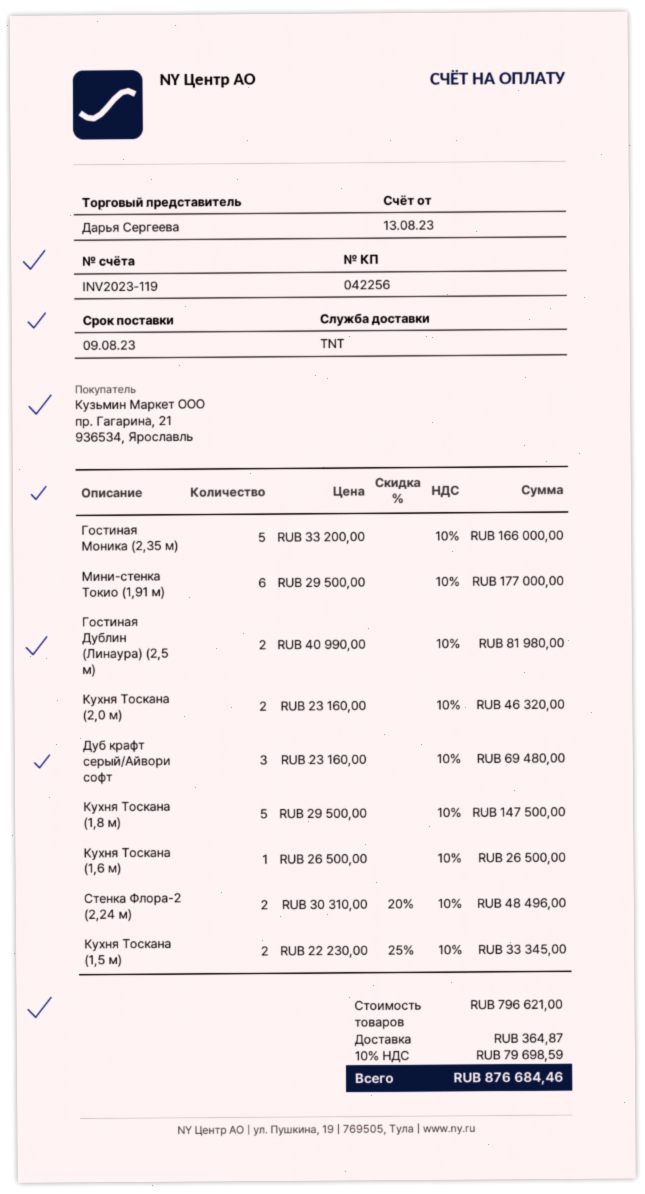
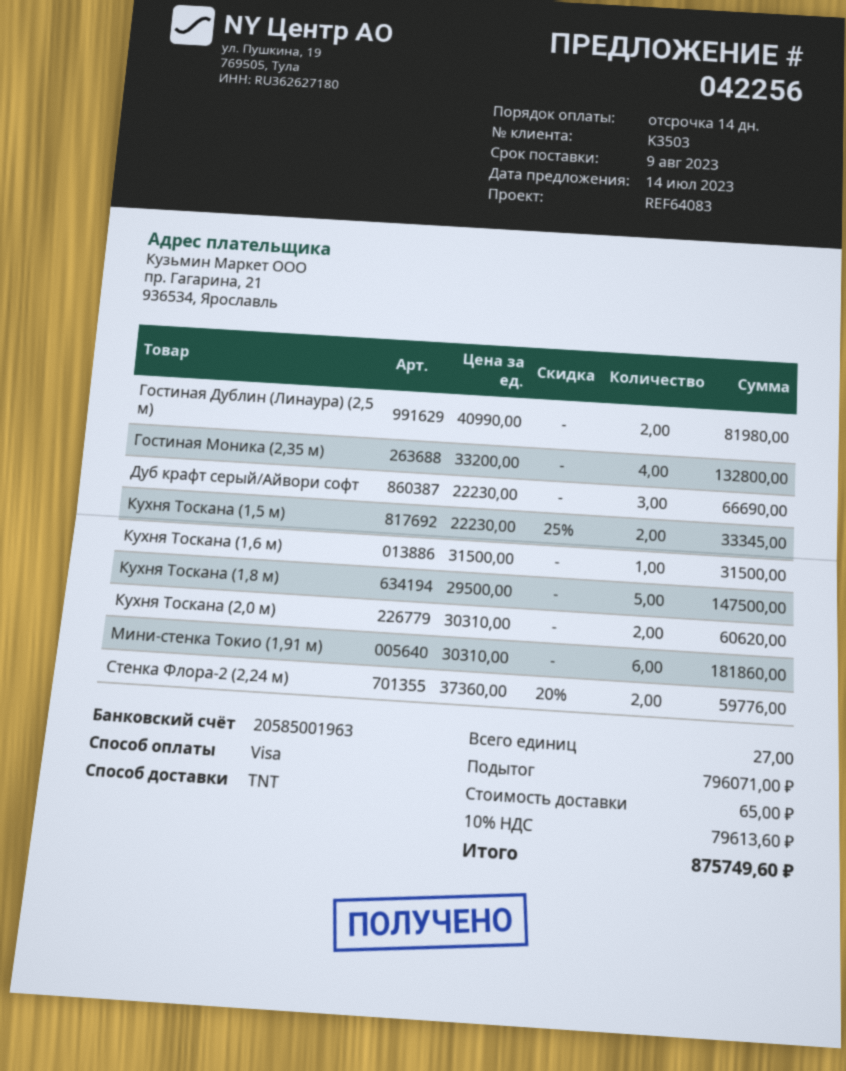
Гостиная Моника (2,35 м): 5 x 33200.00 = 166000.00 -> 4 x 33200.00 = 132800.00
Мини-стенка Токио (1,91 м): 6 x 29500.00 = 177000.00 -> 6 x 30310.00 = 181860.00
Кухня Тоскана (2,0 м): 2 x 23160.00 = 46320.00 -> 2 x 30310.00 = 60620.00
Дуб крафт серый/Айвори софт: 3 x 23160.00 = 69480.00 -> 3 x 22230.00 = 66690.00
Кухня Тоскана (1,6 м): 1 x 26500.00 = 26500.00 -> 1 x 31500.00 = 31500.00
Стенка Флора-2 (2,24 м): 2 x 30310.00 - 20% = 48496.00 -> 2 x 37360.00 - 20% = 59776.00
subtotal: 796621.00 -> 796071.00
shipping: 364.87 -> 65.00
tax: 10% = 79698.59 -> 10% = 79613.60
total: 876684.46 -> 875749.60

